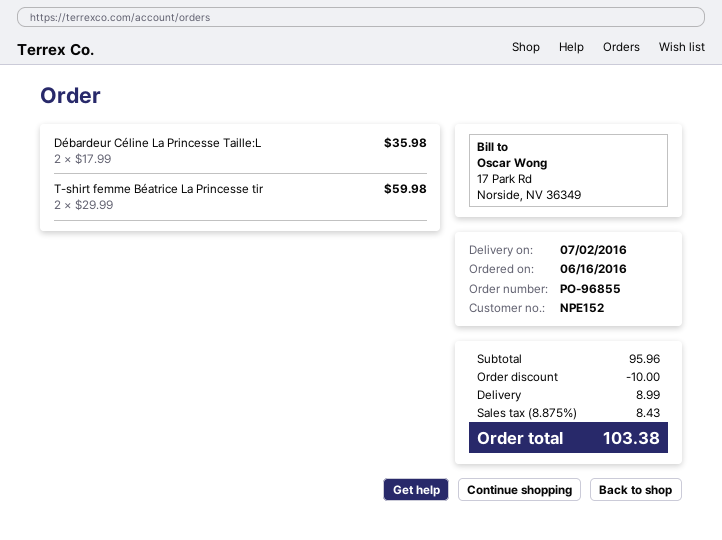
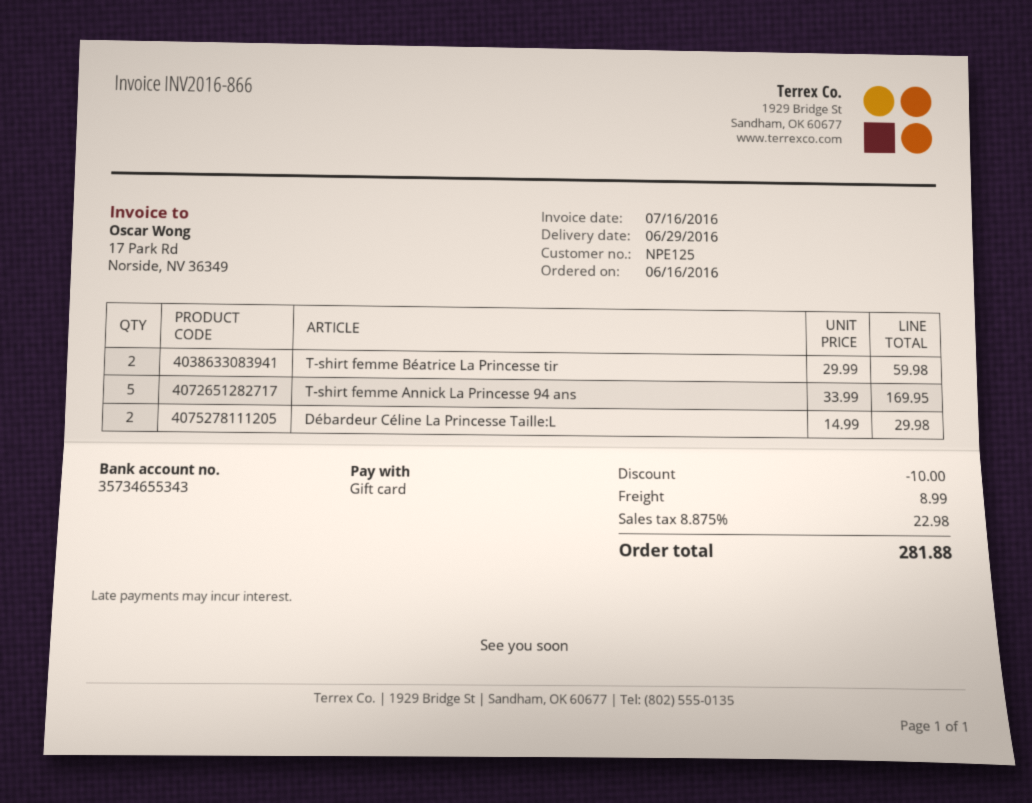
delivery date: 2016-07-02 -> 2016-06-29
customer number: NPE152 -> NPE125
Débardeur Céline La Princesse Taille:L: 2 x 17.99 = 35.98 -> 2 x 14.99 = 29.98
T-shirt femme Annick La Princesse 94 ans: none -> 5 x 33.99 = 169.95
tax: 8.875% = 8.43 -> 8.875% = 22.98
total: 103.38 -> 281.88

